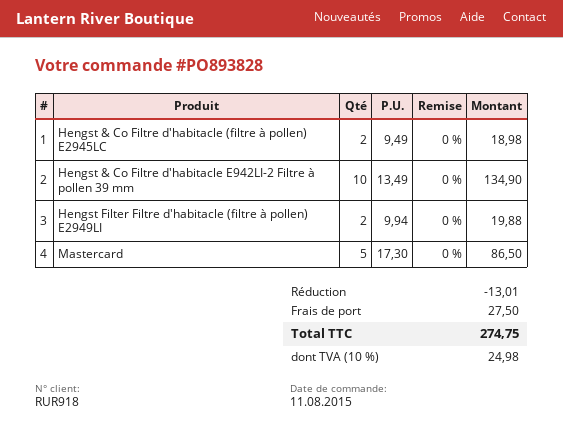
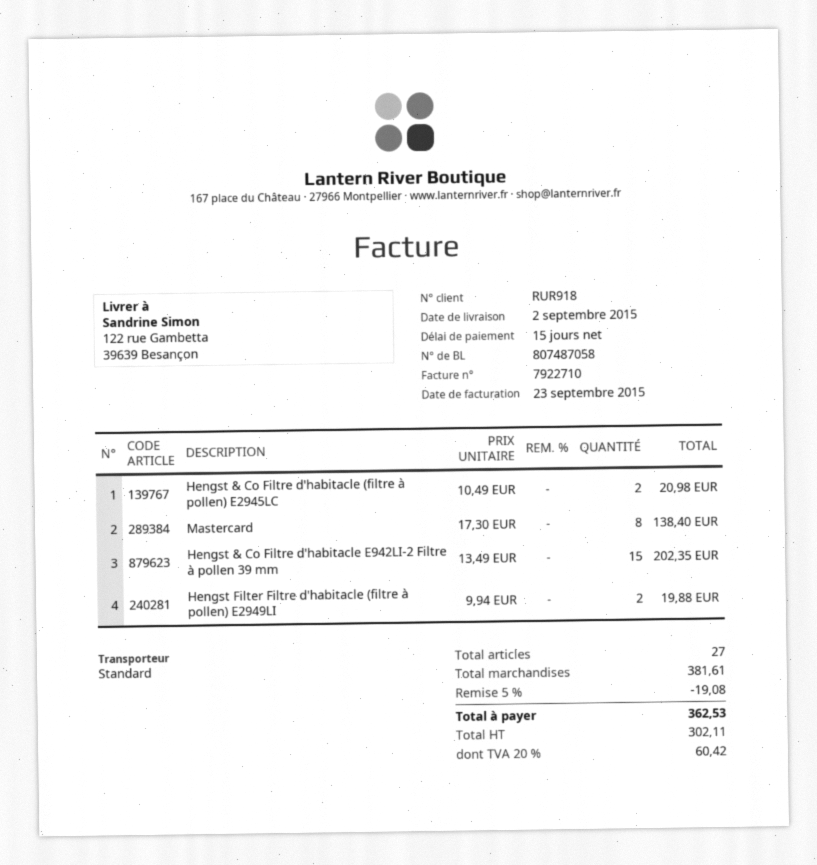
Hengst & Co Filtre d'habitacle (filtre à pollen) E2945LC: 2 x 9.49 = 18.98 -> 2 x 10.49 = 20.98
Hengst & Co Filtre d'habitacle E942LI-2 Filtre à pollen 39 mm: 10 x 13.49 = 134.90 -> 15 x 13.49 = 202.35
Mastercard: 5 x 17.30 = 86.50 -> 8 x 17.30 = 138.40
discount: 13.01 -> 19.08
shipping: 27.50 -> none
tax: 10% = 24.98 -> 20% = 60.42
total: 274.75 -> 362.53

